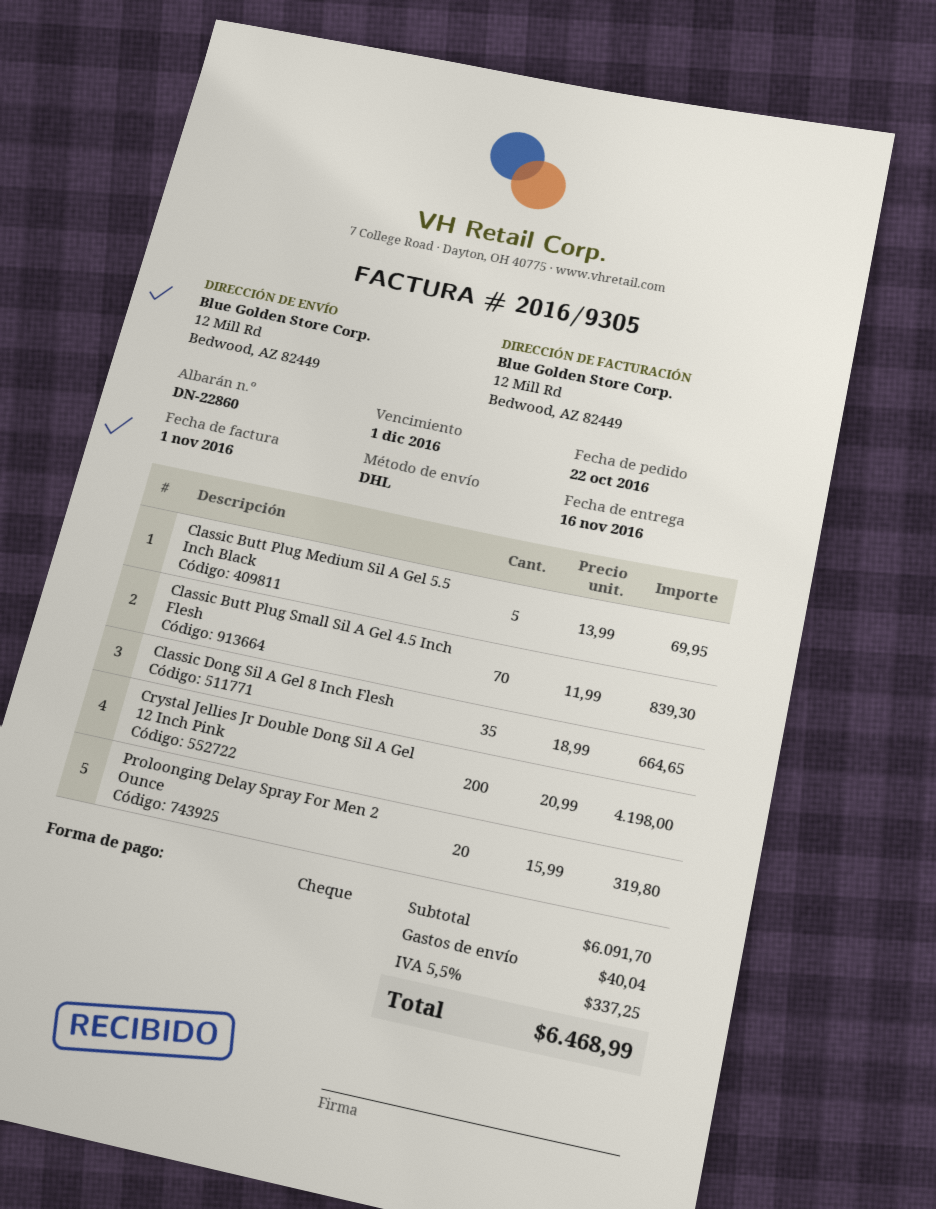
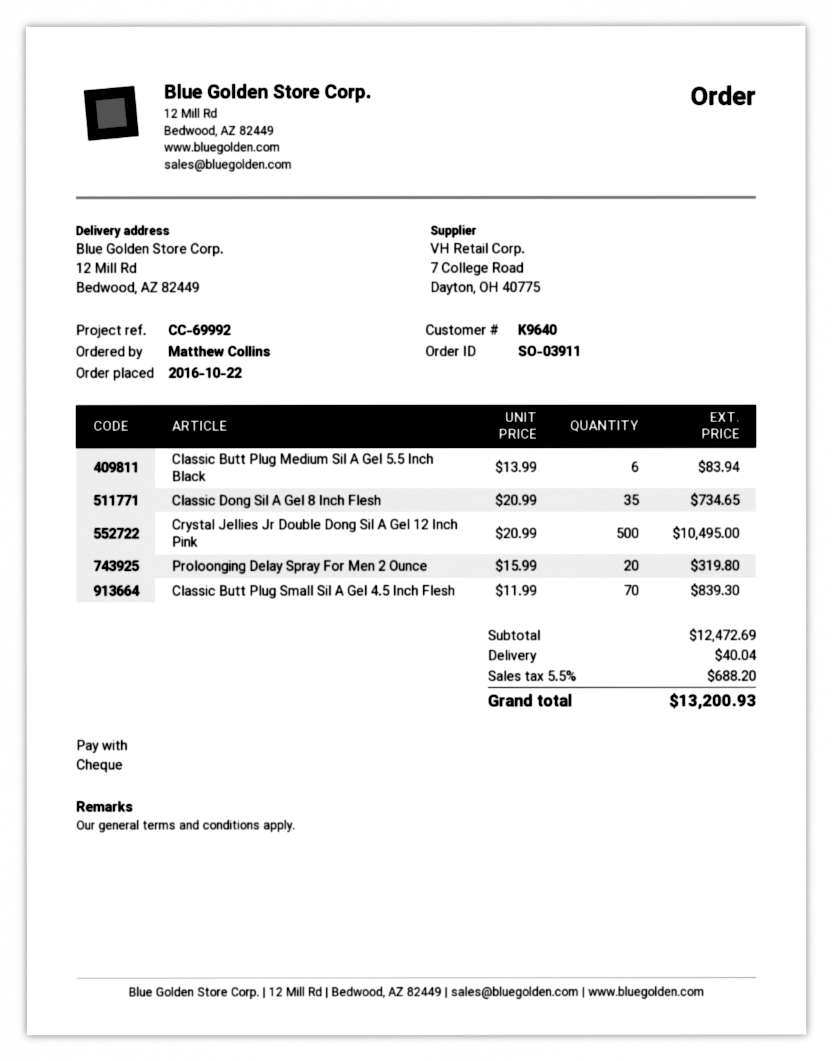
Classic Butt Plug Medium Sil A Gel 5.5 Inch Black: 5 x 13.99 = 69.95 -> 6 x 13.99 = 83.94
Classic Dong Sil A Gel 8 Inch Flesh: 35 x 18.99 = 664.65 -> 35 x 20.99 = 734.65
Crystal Jellies Jr Double Dong Sil A Gel 12 Inch Pink: 200 x 20.99 = 4198.00 -> 500 x 20.99 = 10495.00
subtotal: 6091.70 -> 12472.69
tax: 5.5% = 337.25 -> 5.5% = 688.20
total: 6468.99 -> 13200.93

